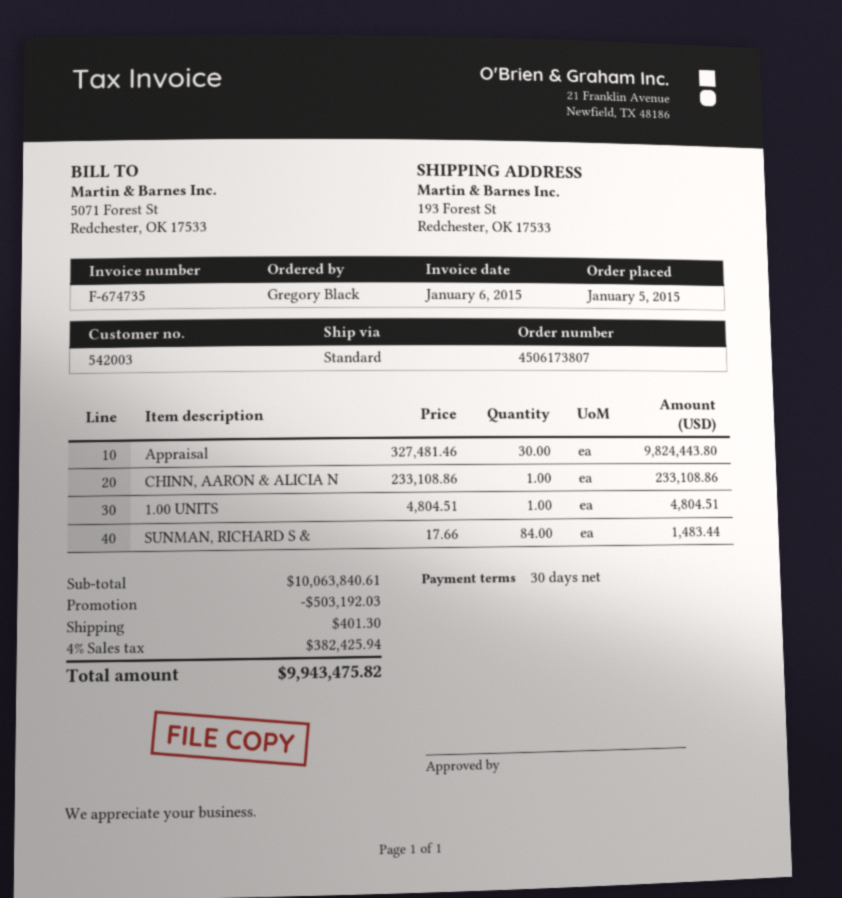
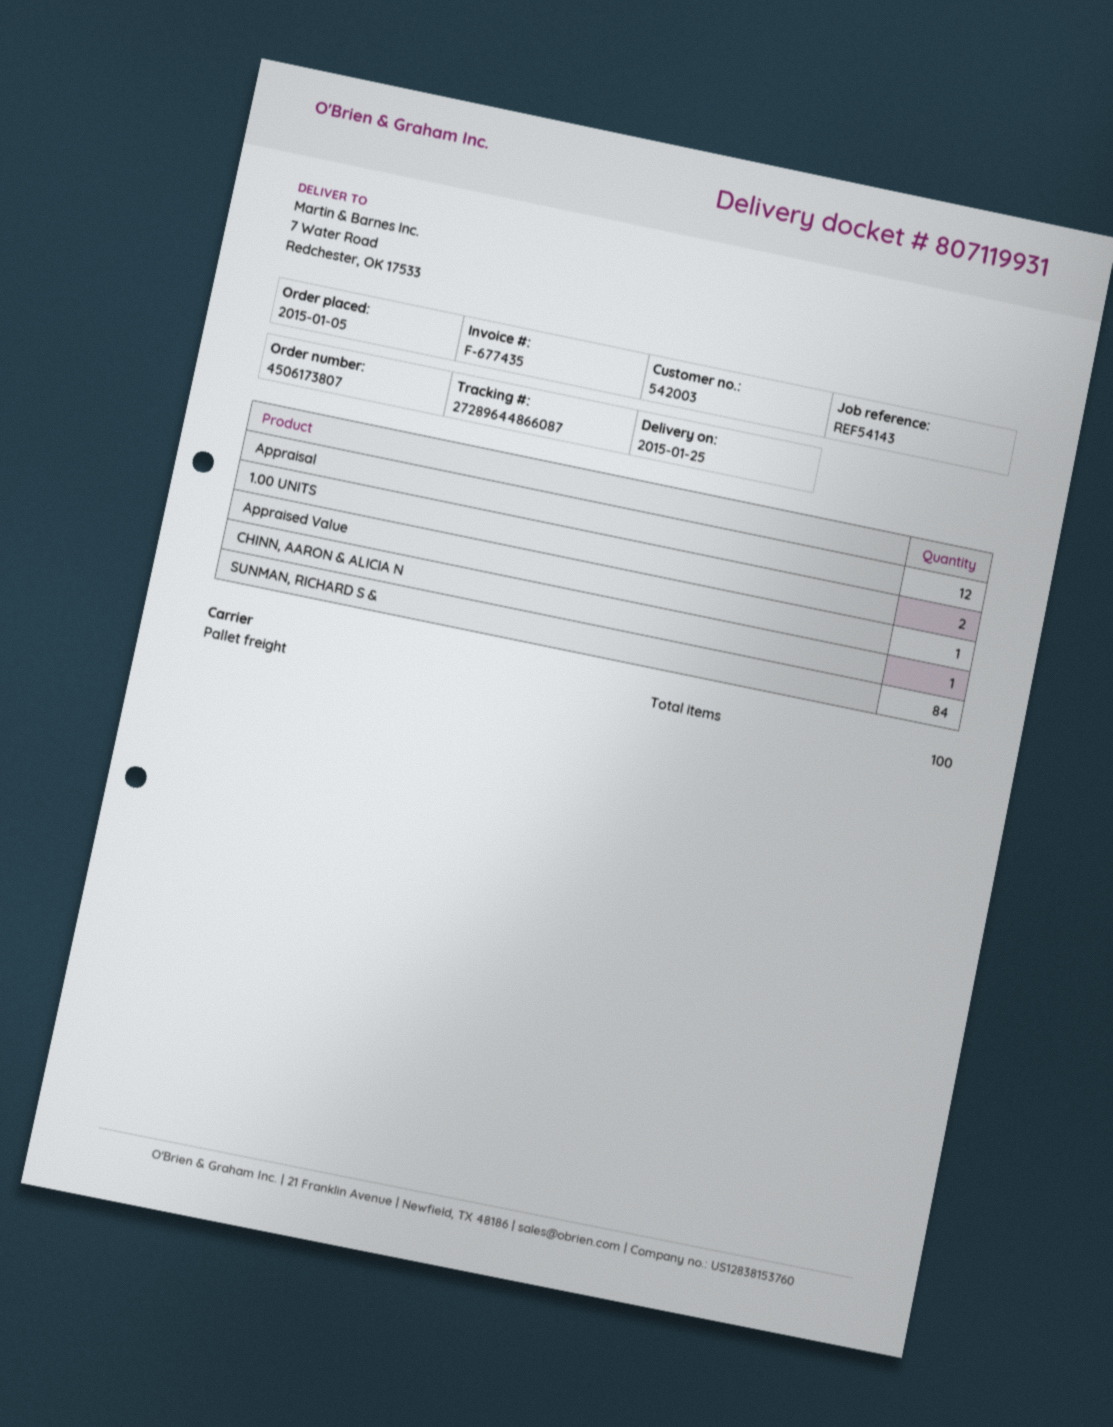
invoice number: F-674735 -> F-677435
shipping method: standard -> pallet freight
ship to: 193 Forest St, Redchester, OK 17533 -> 7 Water Road, Redchester, OK 17533
Appraisal: 30 -> 12
1.00 UNITS: 1 -> 2
Appraised Value: none -> 1

